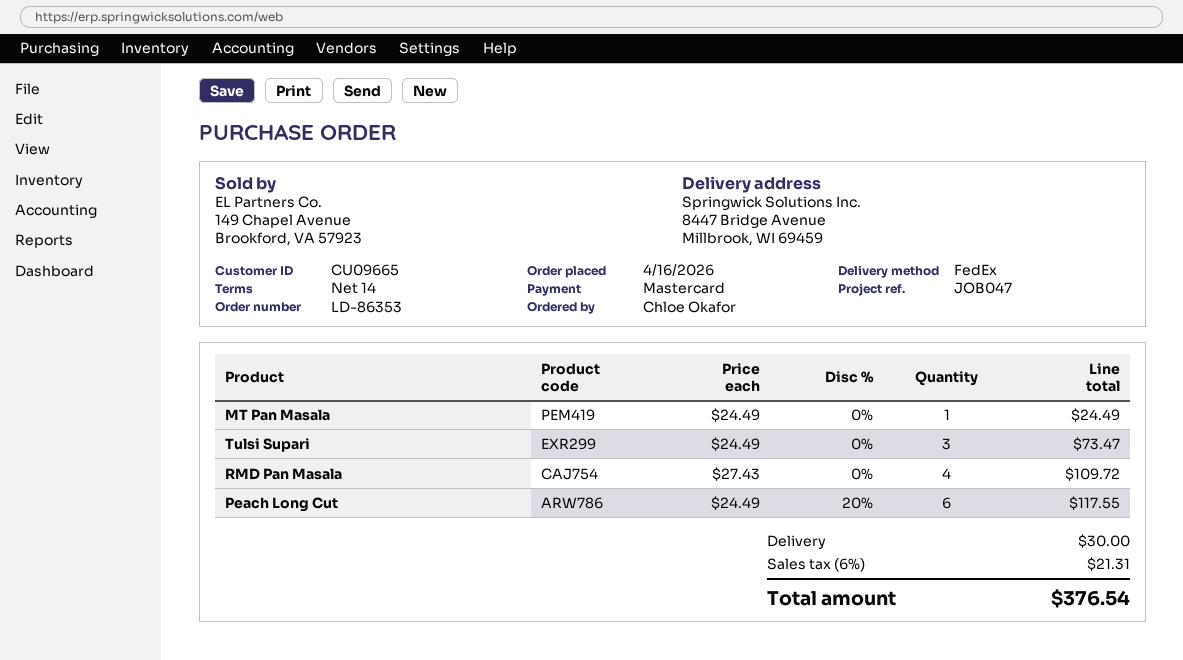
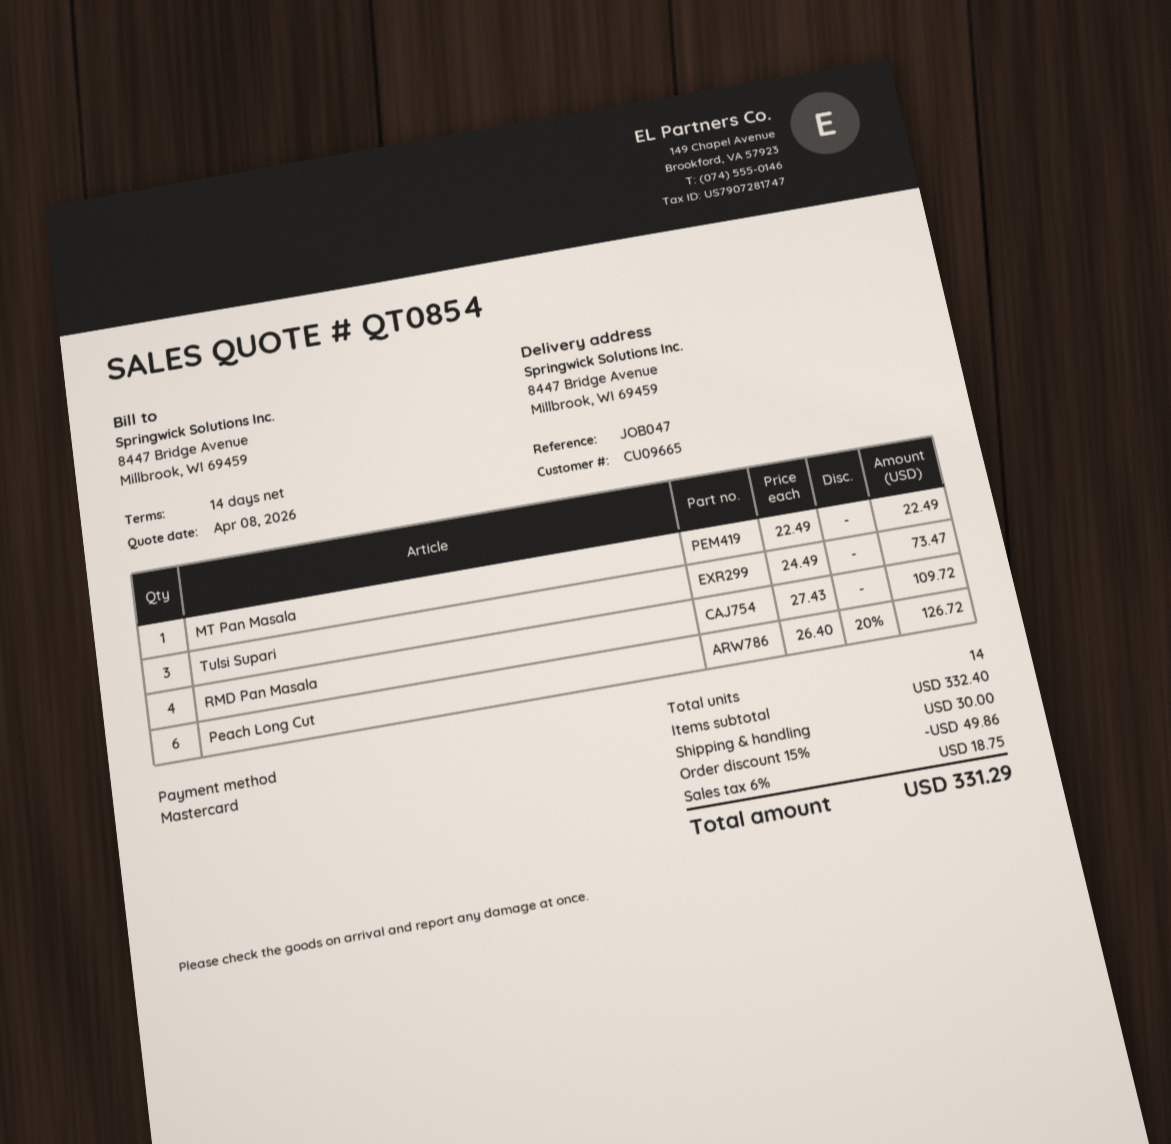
MT Pan Masala: 1 x 24.49 = 24.49 -> 1 x 22.49 = 22.49
Peach Long Cut: 6 x 24.49 - 20% = 117.55 -> 6 x 26.40 - 20% = 126.72
discount: none -> 15% = 49.86
tax: 6% = 21.31 -> 6% = 18.75
total: 376.54 -> 331.29

